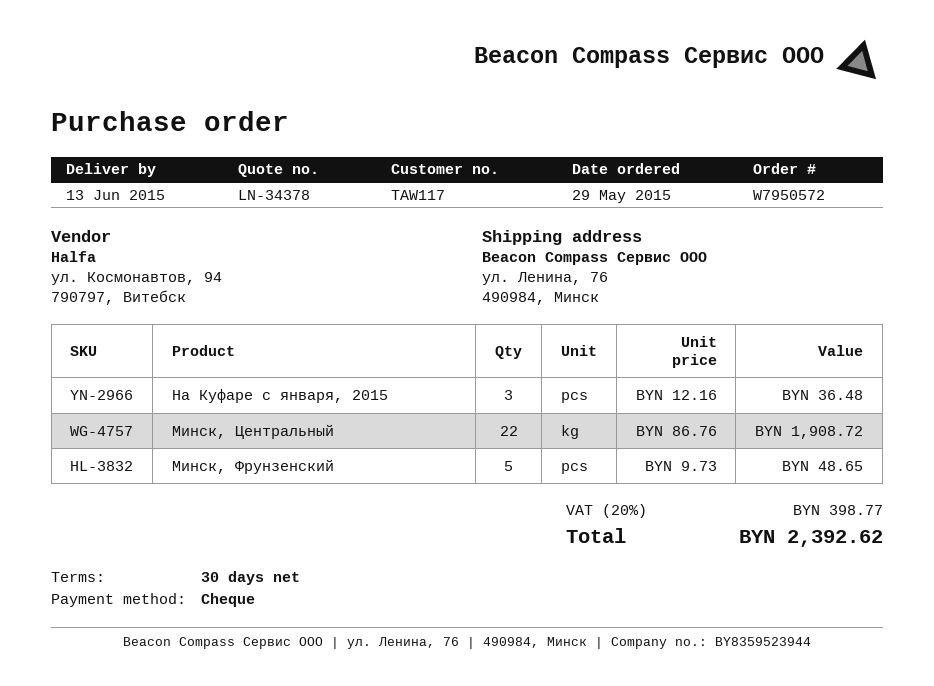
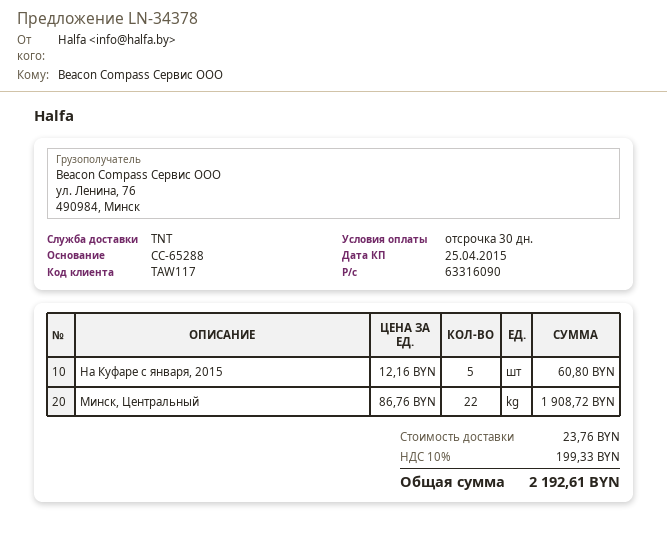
На Куфаре с января, 2015: 3 x 12.16 = 36.48 -> 5 x 12.16 = 60.80
Минск, Фрунзенский: 5 x 9.73 = 48.65 -> none
shipping: none -> 23.76
tax: 20% = 398.77 -> 10% = 199.33
total: 2392.62 -> 2192.61

